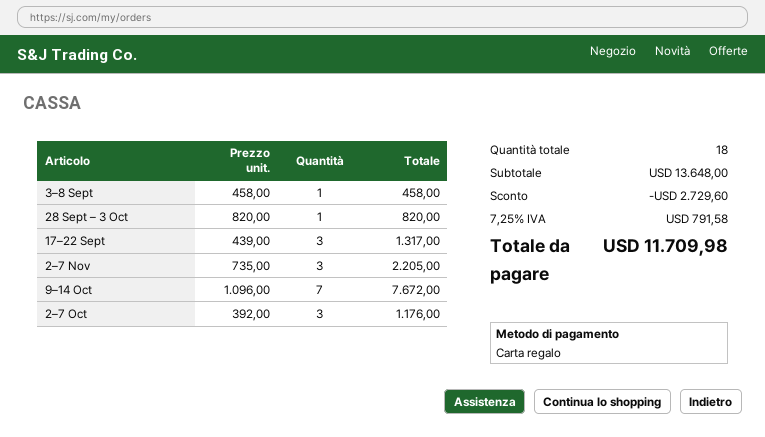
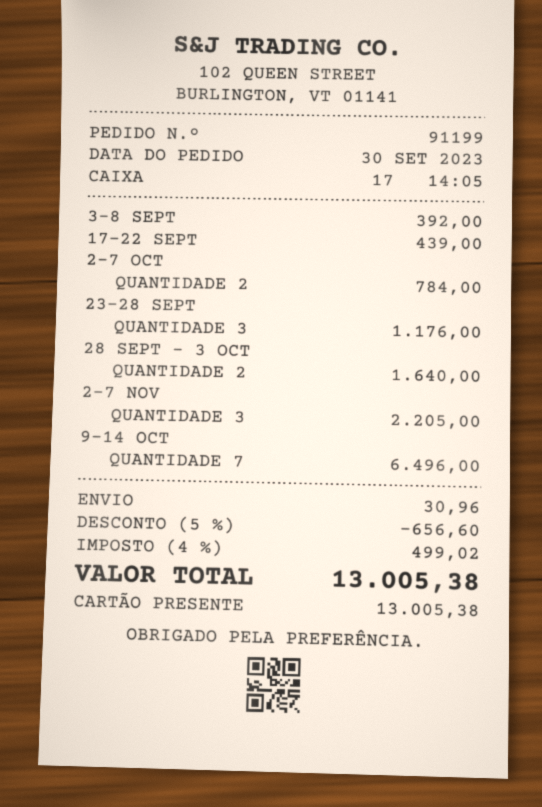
3–8 Sept: 1 for 458.00 -> 1 for 392.00
28 Sept – 3 Oct: 1 for 820.00 -> 2 for 1640.00
17–22 Sept: 3 for 1317.00 -> 1 for 439.00
9–14 Oct: 7 for 7672.00 -> 7 for 6496.00
2–7 Oct: 3 for 1176.00 -> 2 for 784.00
23–28 SEPT: none -> 3 for 1176.00
discount: 2729.60 -> 656.60
shipping: none -> 30.96
tax: 7.25% = 791.58 -> 4% = 499.02
total: 11709.98 -> 13005.38

